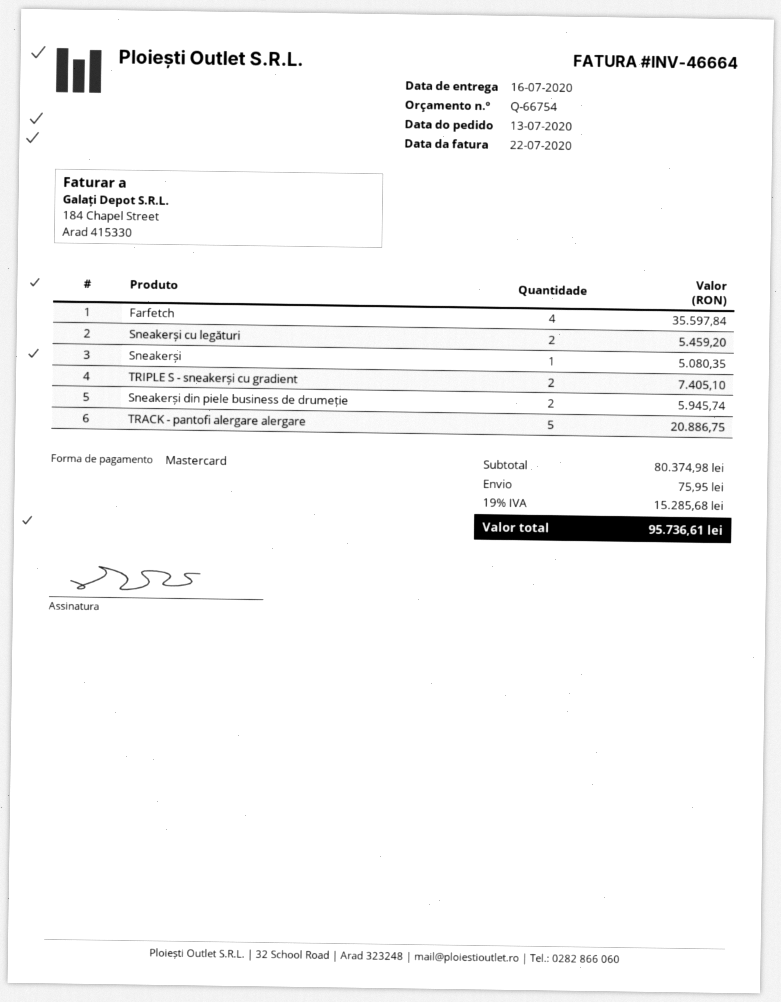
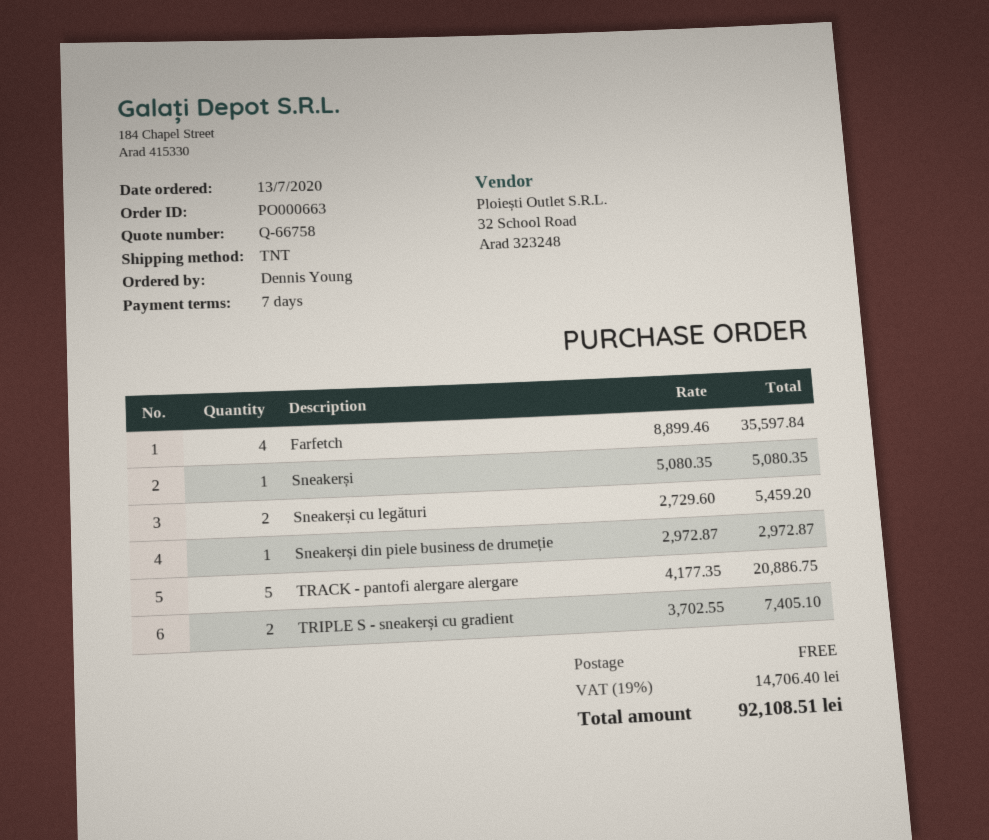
quote number: Q-66754 -> Q-66758
Sneakerși din piele business de drumeție: 2 for 5945.74 -> 1 for 2972.87
shipping: 75.95 -> 0.00
tax: 19% = 15285.68 -> 19% = 14706.40
total: 95736.61 -> 92108.51

